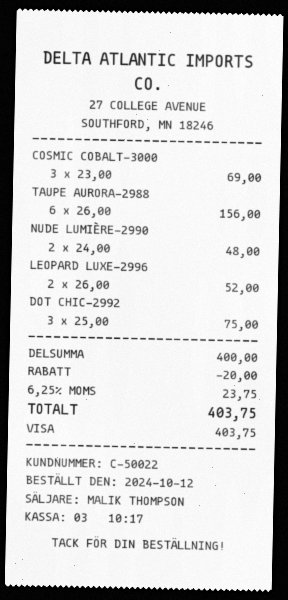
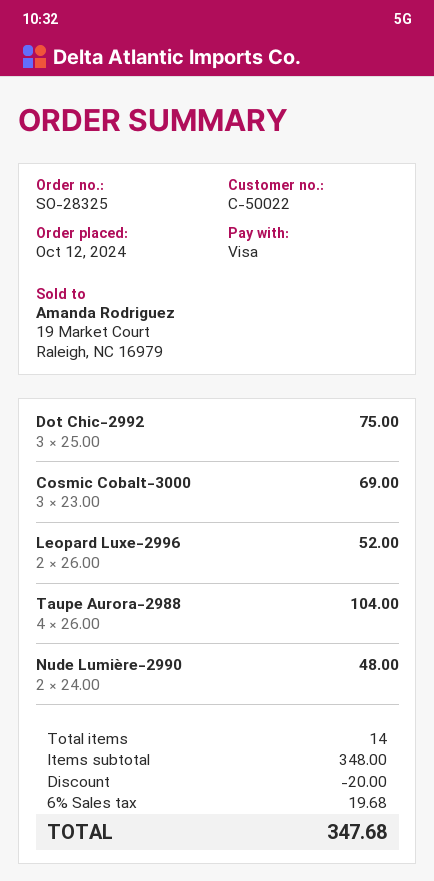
TAUPE AURORA-2988: 6 x 26.00 = 156.00 -> 4 x 26.00 = 104.00
subtotal: 400.00 -> 348.00
tax: 6.25% = 23.75 -> 6% = 19.68
total: 403.75 -> 347.68

